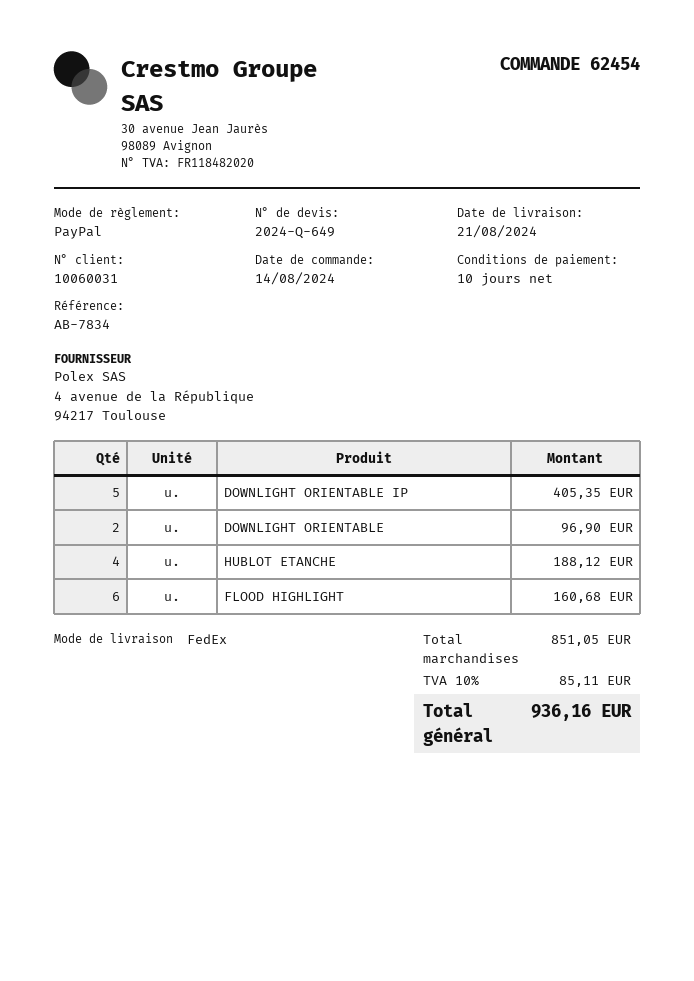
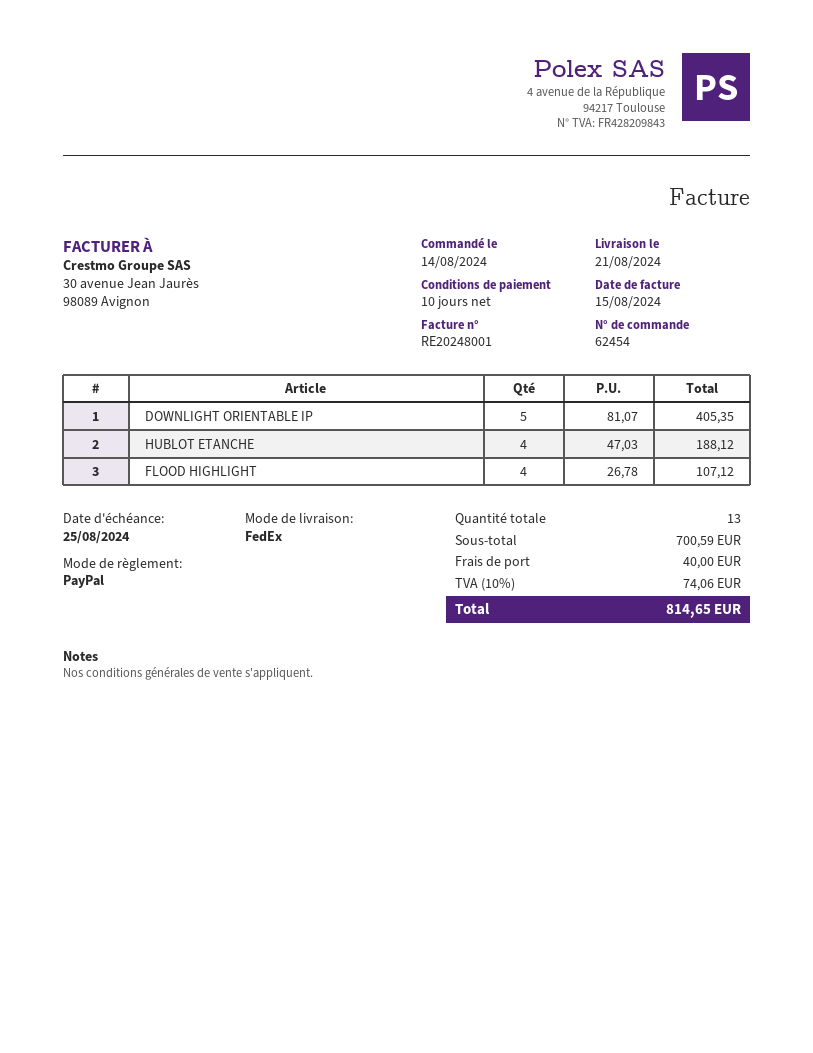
DOWNLIGHT ORIENTABLE: 2 for 96.90 -> none
FLOOD HIGHLIGHT: 6 for 160.68 -> 4 for 107.12
subtotal: 851.05 -> 700.59
shipping: none -> 40.00
tax: 10% = 85.11 -> 10% = 74.06
total: 936.16 -> 814.65

